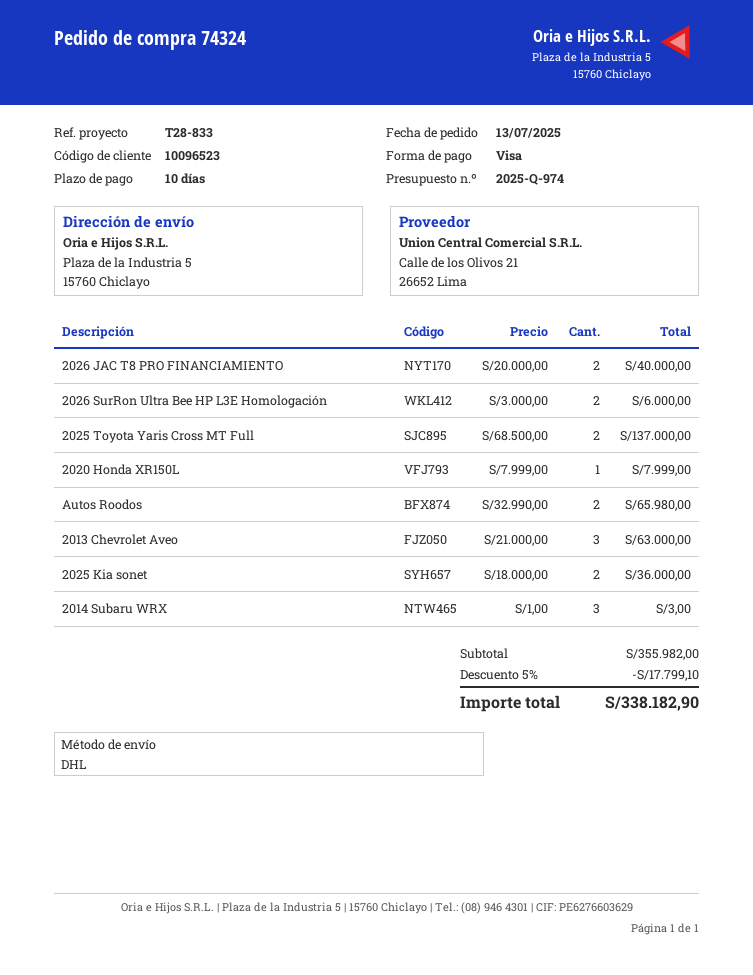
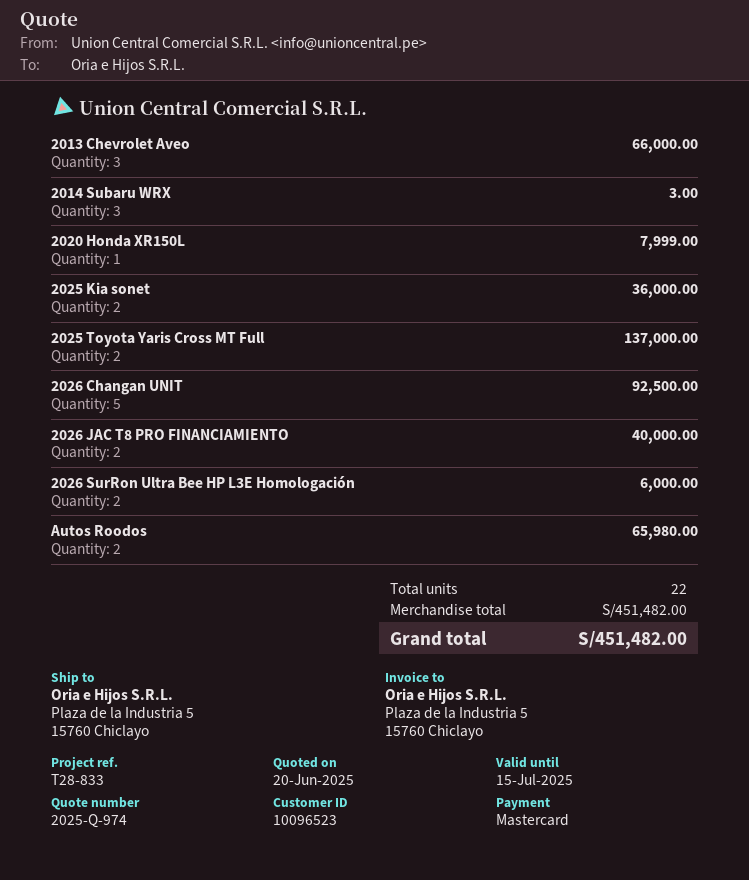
payment method: Visa -> Mastercard
2013 Chevrolet Aveo: 3 for 63000.00 -> 3 for 66000.00
2026 Changan UNIT: none -> 5 for 92500.00
subtotal: 355982.00 -> 451482.00
discount: 5% = 17799.10 -> none
total: 338182.90 -> 451482.00

